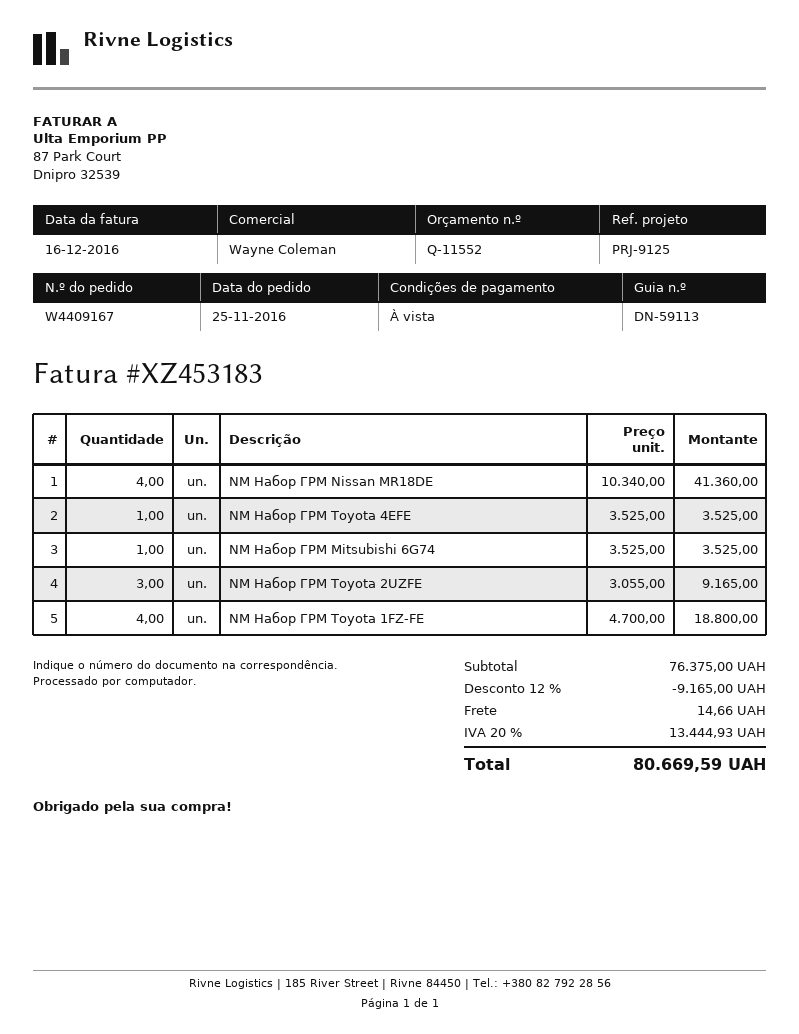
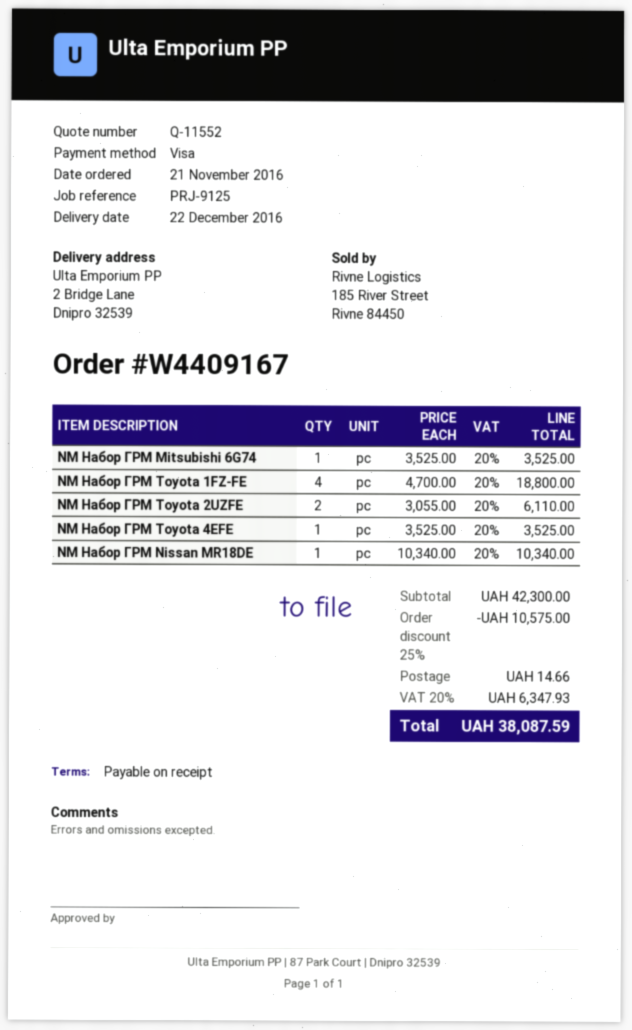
order date: 2016-11-25 -> 2016-11-21
NM Набор ГРМ Nissan MR18DE: 4 x 10340.00 = 41360.00 -> 1 x 10340.00 = 10340.00
NM Набор ГРМ Toyota 2UZFE: 3 x 3055.00 = 9165.00 -> 2 x 3055.00 = 6110.00
subtotal: 76375.00 -> 42300.00
discount: 12% = 9165.00 -> 25% = 10575.00
tax: 20% = 13444.93 -> 20% = 6347.93
total: 80669.59 -> 38087.59

